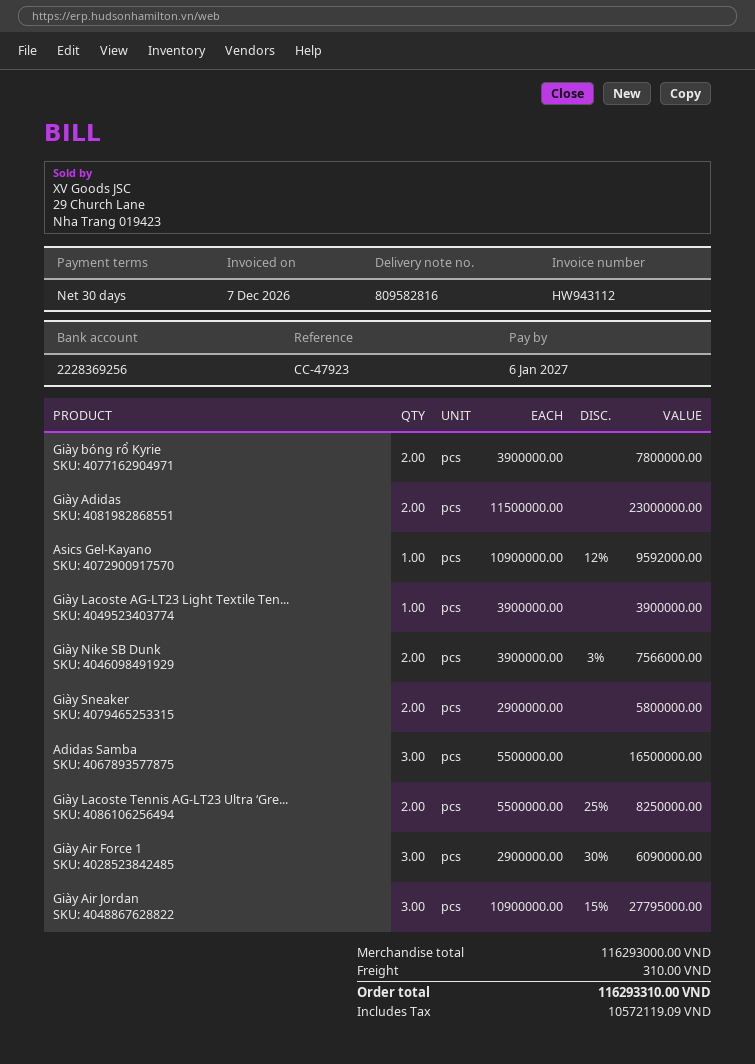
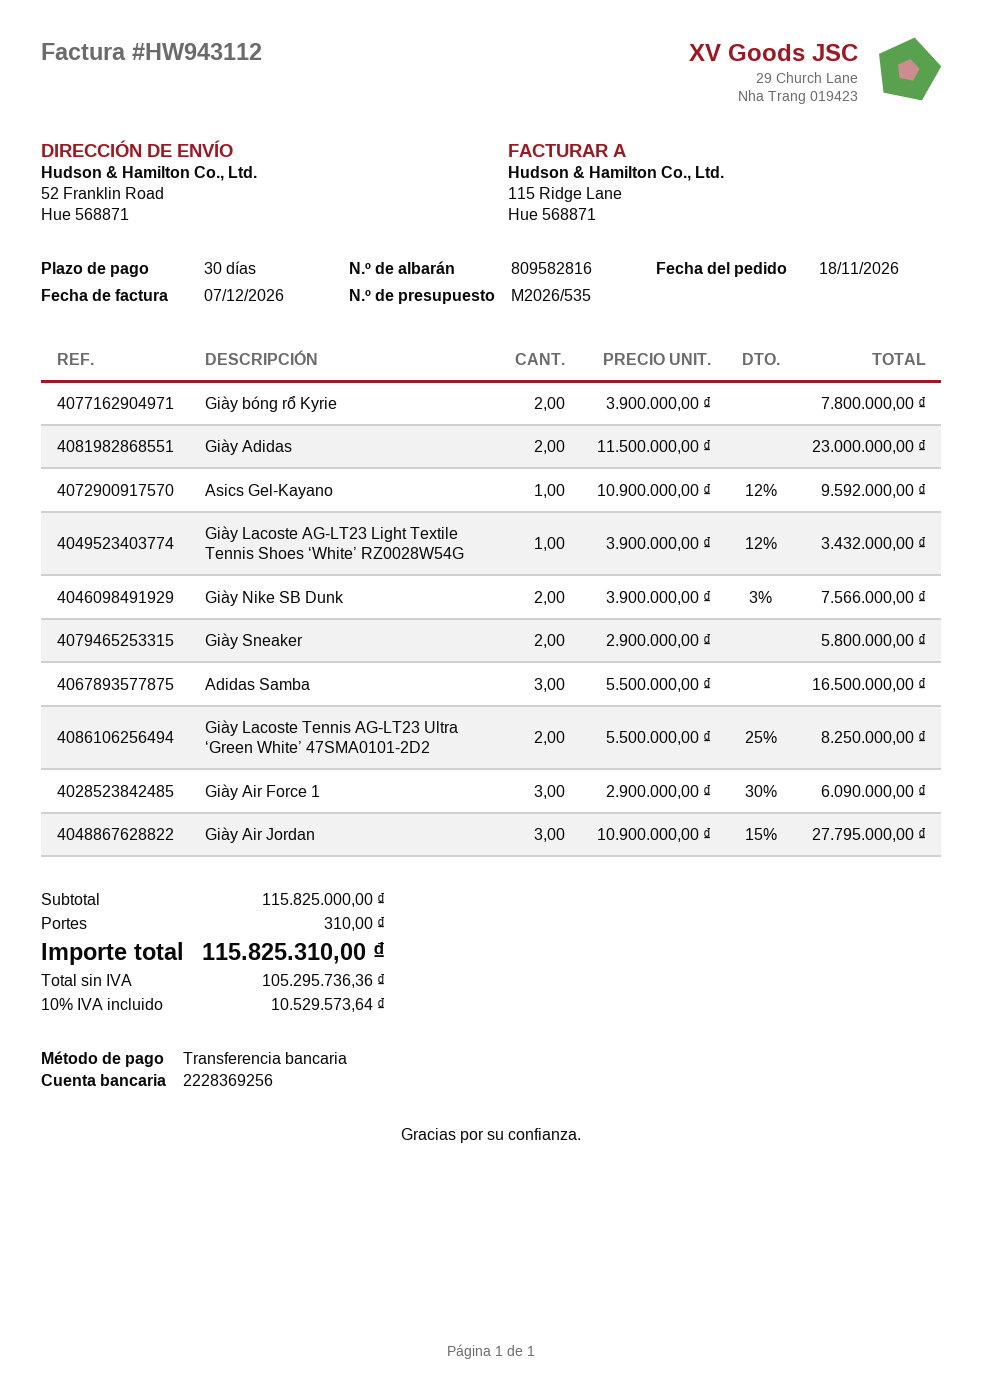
Giày Lacoste AG-LT23 Light Textile Ten...: 1 x 3900000.00 = 3900000.00 -> 1 x 3900000.00 - 12% = 3432000.00
subtotal: 116293000.00 -> 115825000.00
tax: 10572119.09 -> 10529573.64
total: 116293310.00 -> 115825310.00

